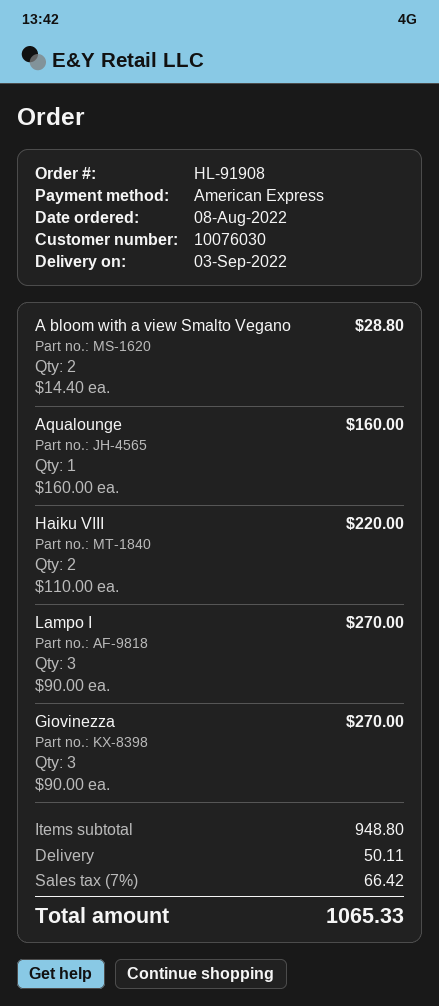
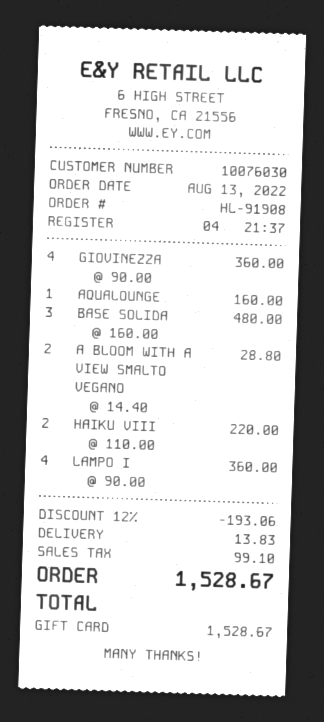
order date: 2022-08-08 -> 2022-08-13
payment method: American Express -> gift card
Lampo I: 3 x 90.00 = 270.00 -> 4 x 90.00 = 360.00
Giovinezza: 3 x 90.00 = 270.00 -> 4 x 90.00 = 360.00
BASE SOLIDA: none -> 3 x 160.00 = 480.00
discount: none -> 12% = 193.06
shipping: 50.11 -> 13.83
tax: 66.42 -> 99.10
total: 1065.33 -> 1528.67

